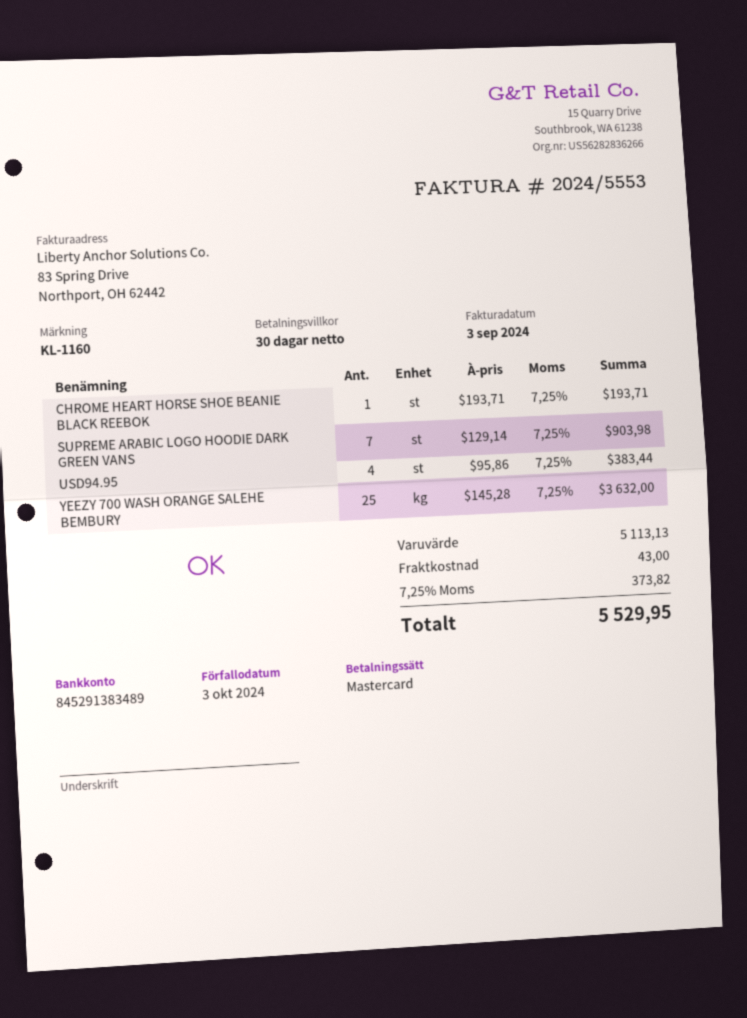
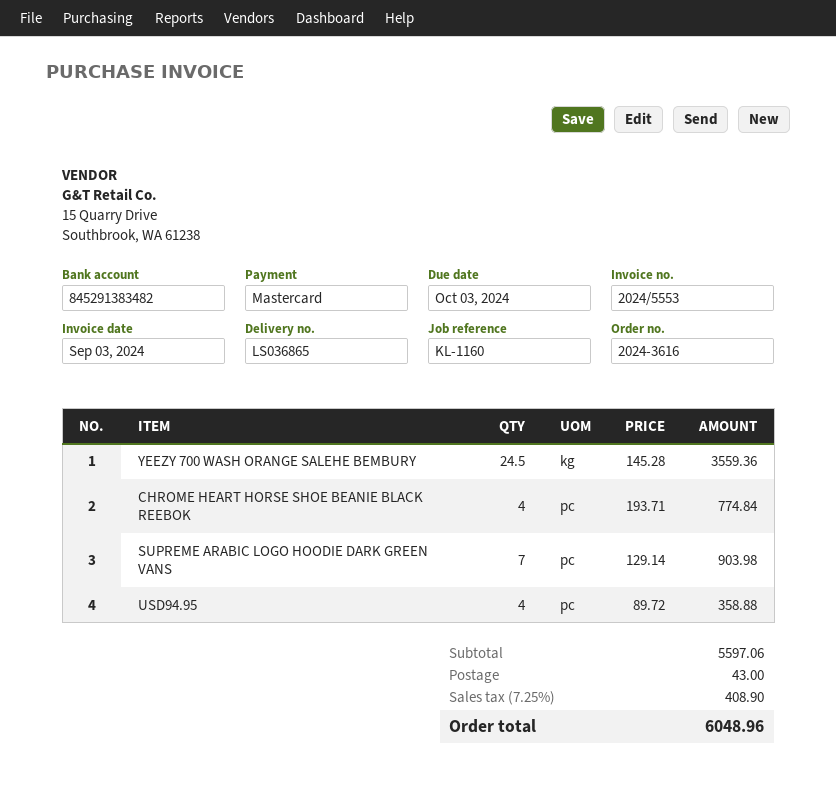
bank account: 845291383489 -> 845291383482
CHROME HEART HORSE SHOE BEANIE BLACK REEBOK: 1 x 193.71 = 193.71 -> 4 x 193.71 = 774.84
USD94.95: 4 x 95.86 = 383.44 -> 4 x 89.72 = 358.88
YEEZY 700 WASH ORANGE SALEHE BEMBURY: 25 x 145.28 = 3632.00 -> 24.5 x 145.28 = 3559.36
subtotal: 5113.13 -> 5597.06
tax: 7.25% = 373.82 -> 7.25% = 408.90
total: 5529.95 -> 6048.96

